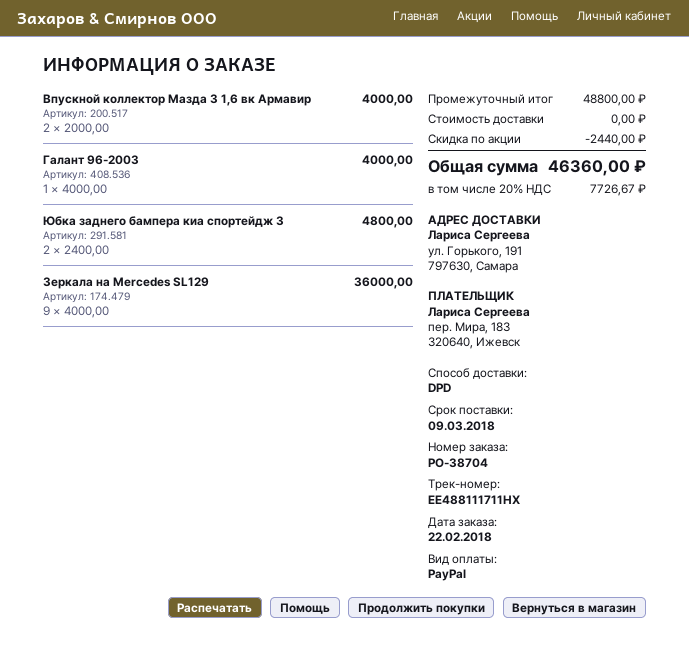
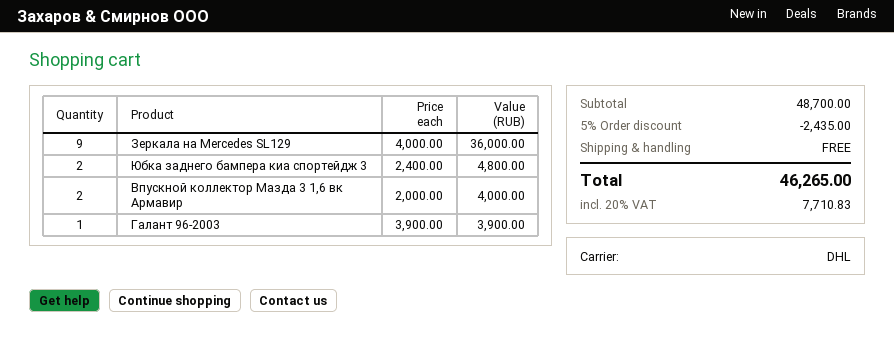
shipping method: DPD -> DHL
Галант 96-2003: 1 x 4000.00 = 4000.00 -> 1 x 3900.00 = 3900.00
subtotal: 48800.00 -> 48700.00
discount: 2440.00 -> 2435.00
tax: 20% = 7726.67 -> 20% = 7710.83
total: 46360.00 -> 46265.00

